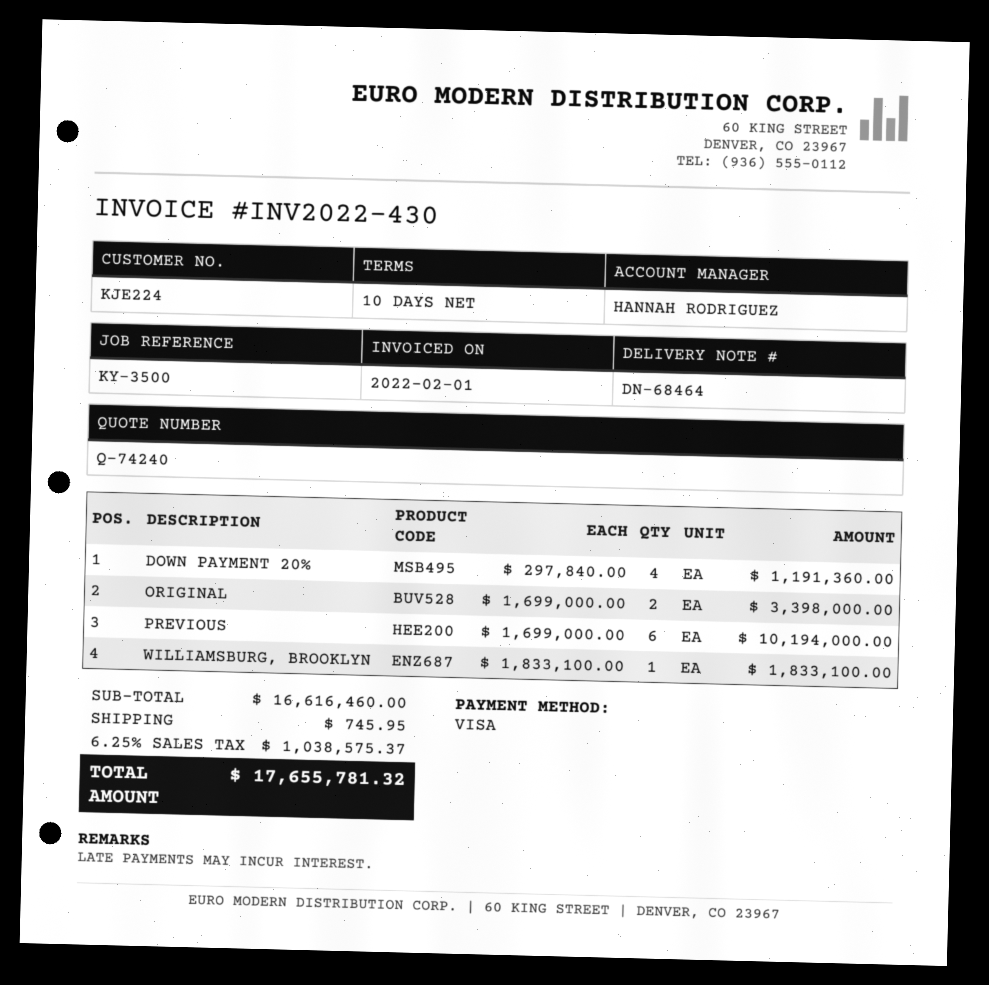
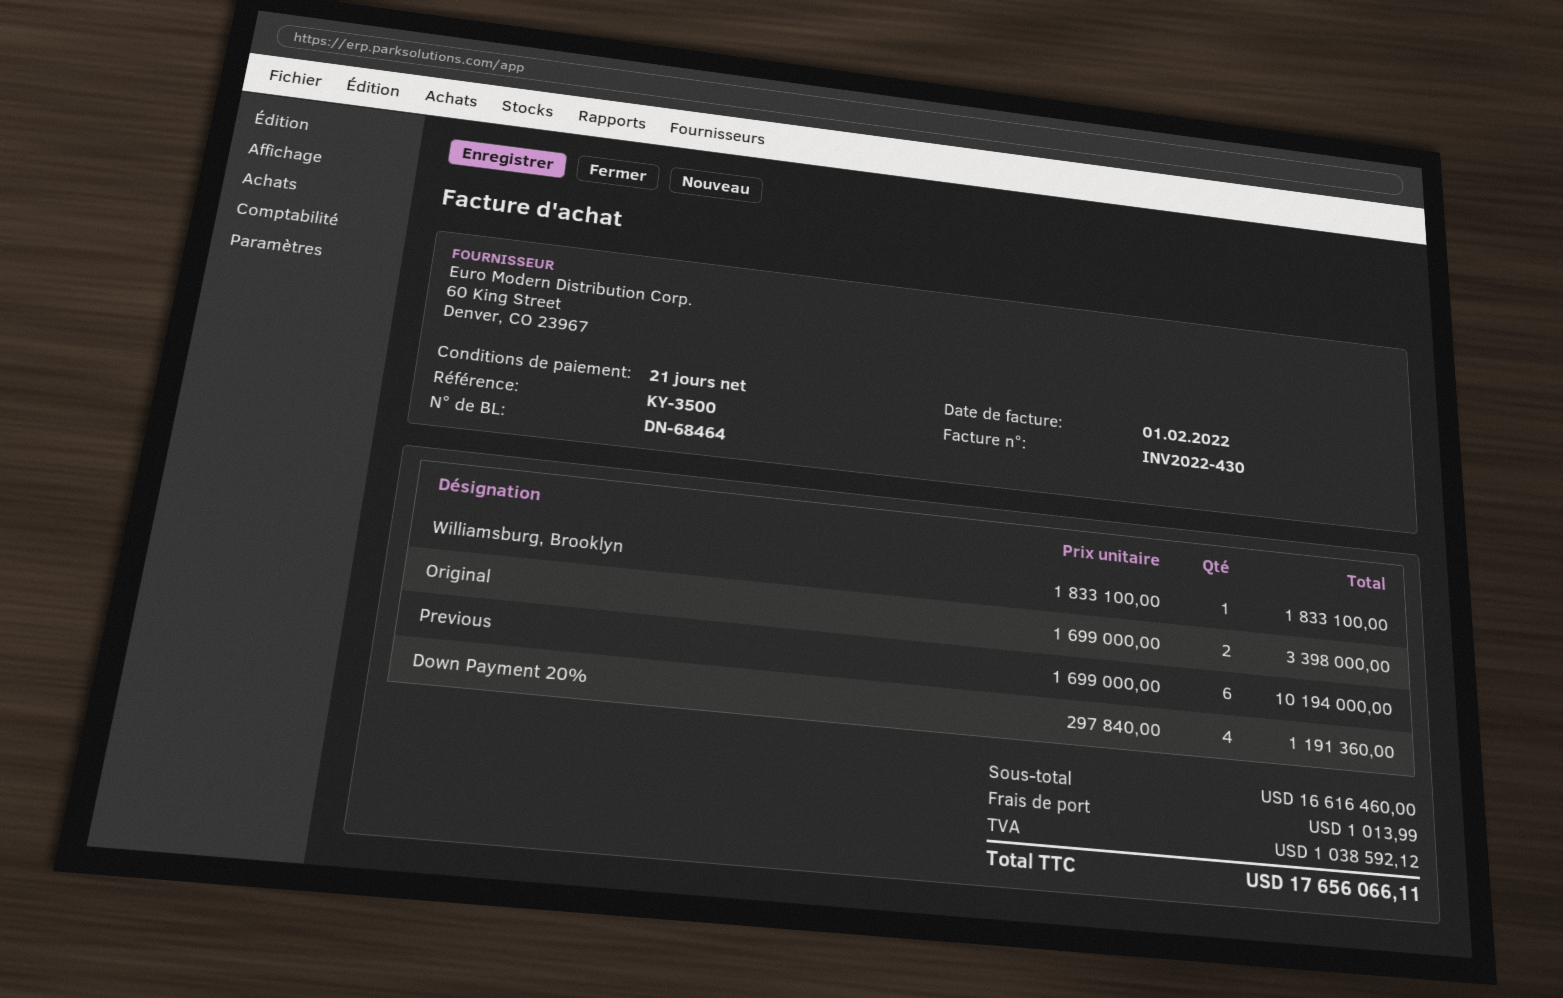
payment terms: 10 days -> 21 days
shipping: 745.95 -> 1013.99
tax: 1038575.37 -> 1038592.12
total: 17655781.32 -> 17656066.11

